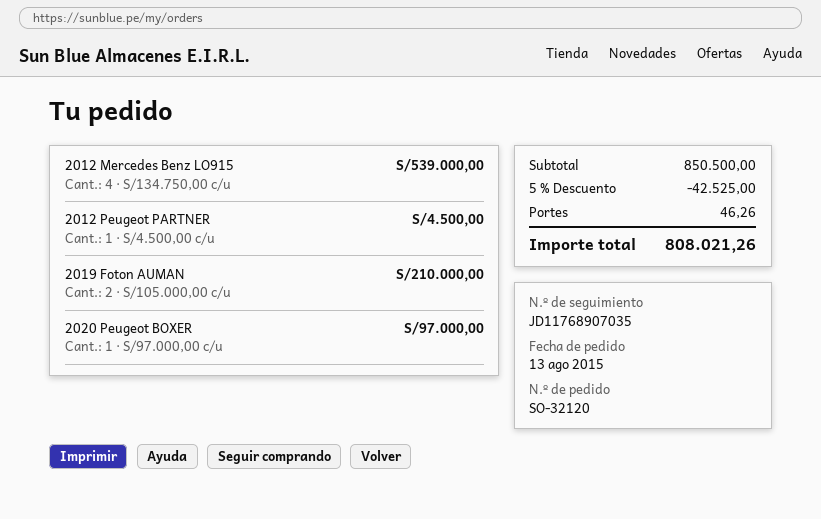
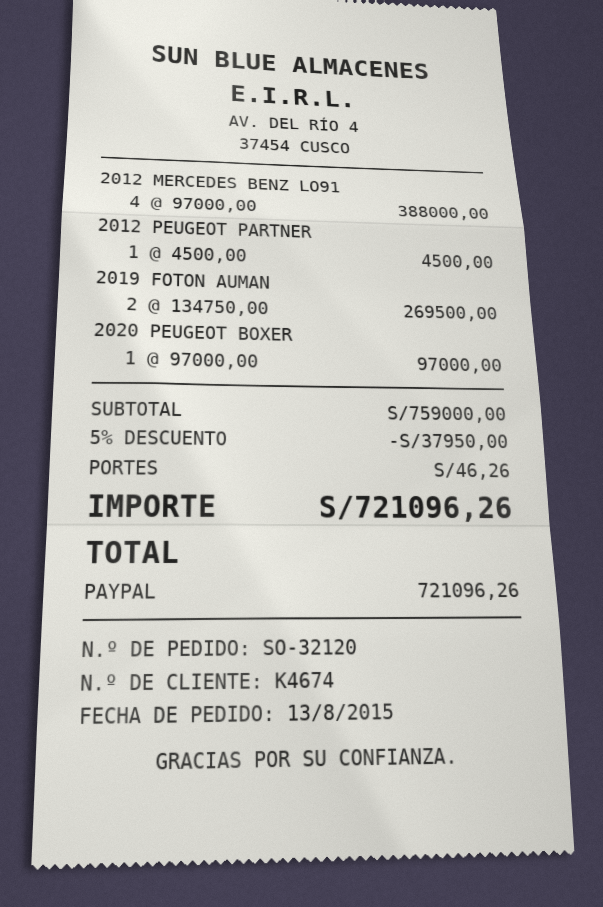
2012 Mercedes Benz LO915: 4 x 134750.00 = 539000.00 -> 4 x 97000.00 = 388000.00
2019 Foton AUMAN: 2 x 105000.00 = 210000.00 -> 2 x 134750.00 = 269500.00
subtotal: 850500.00 -> 759000.00
discount: 5% = 42525.00 -> 5% = 37950.00
total: 808021.26 -> 721096.26

